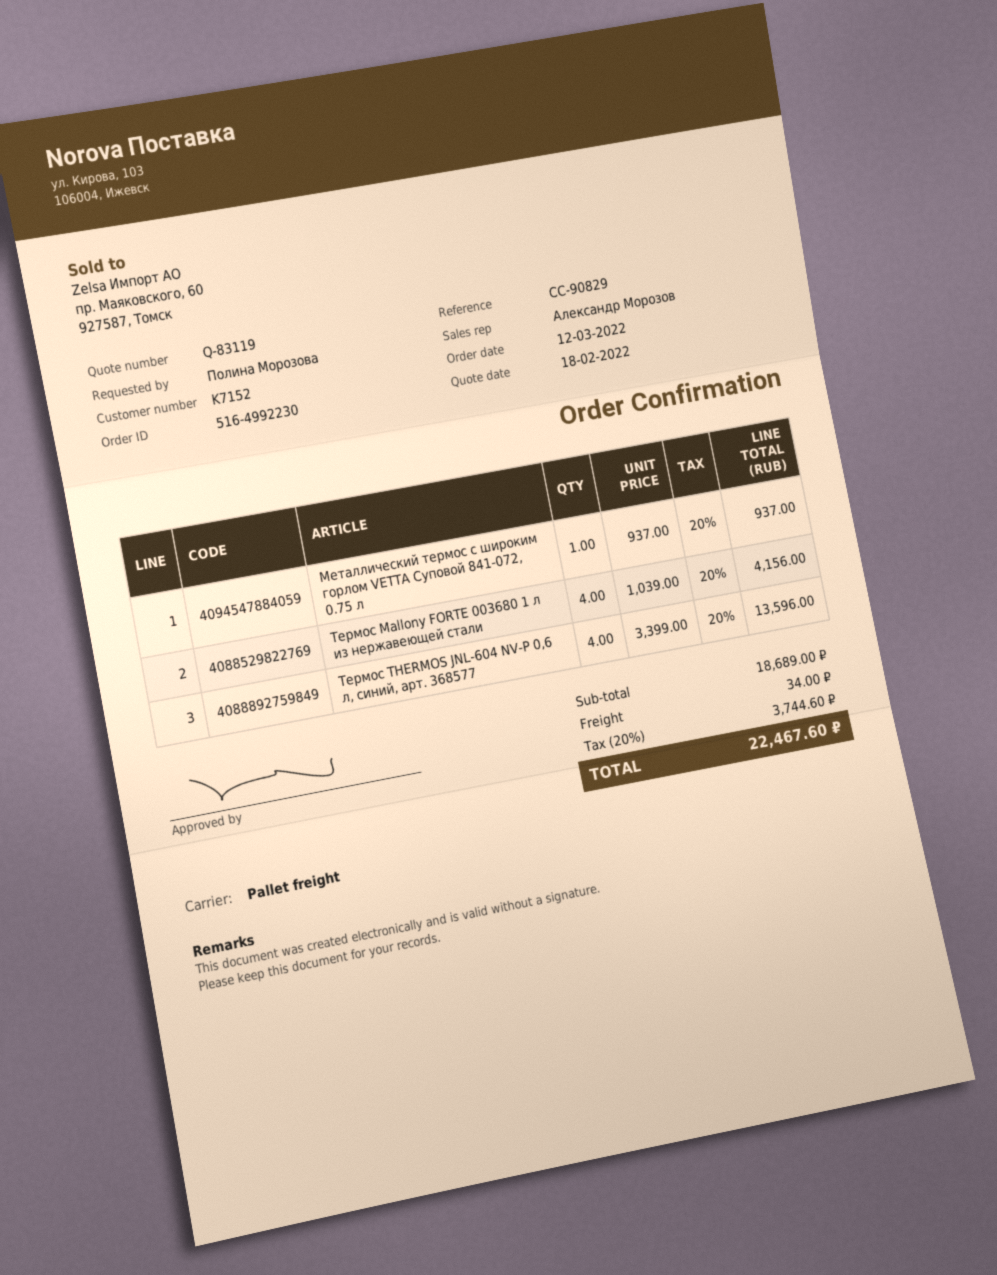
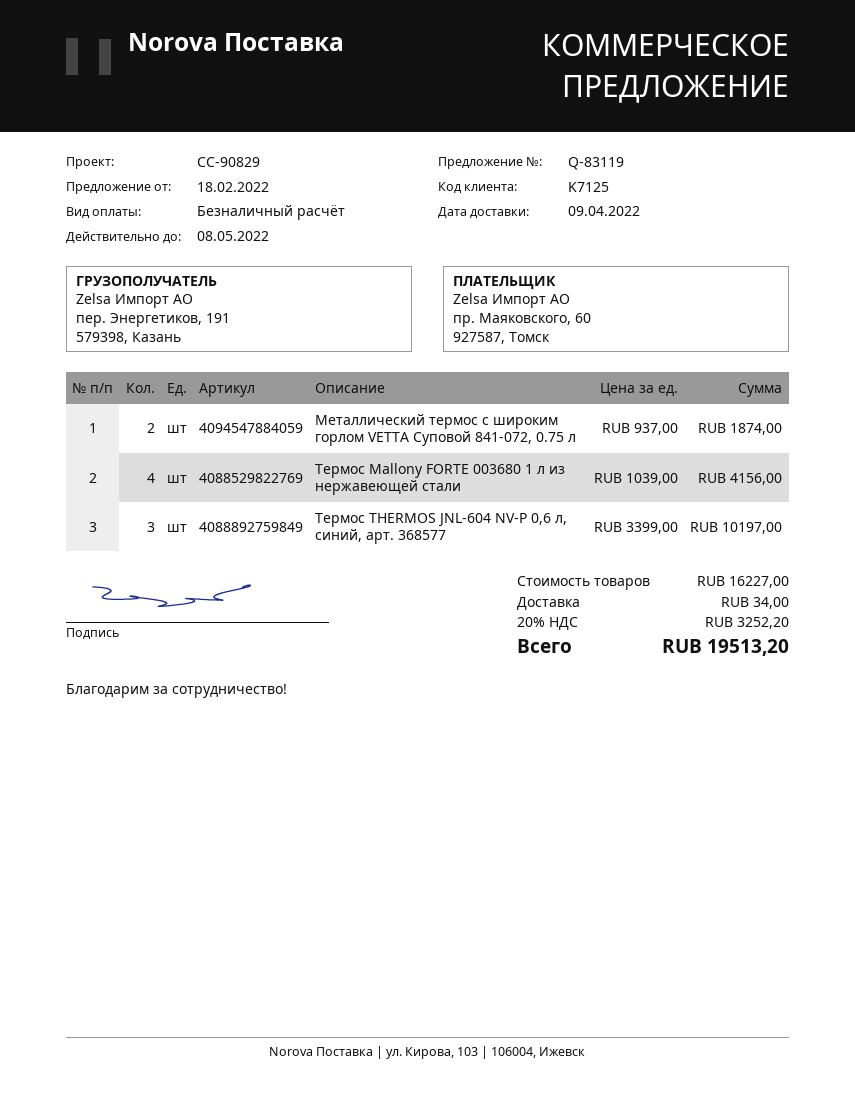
customer number: K7152 -> K7125
Металлический термос с широким горлом VETTA Суповой 841-072, 0.75 л: 1 x 937.00 = 937.00 -> 2 x 937.00 = 1874.00
Термос THERMOS JNL-604 NV-P 0,6 л, синий, арт. 368577: 4 x 3399.00 = 13596.00 -> 3 x 3399.00 = 10197.00
subtotal: 18689.00 -> 16227.00
tax: 20% = 3744.60 -> 20% = 3252.20
total: 22467.60 -> 19513.20

